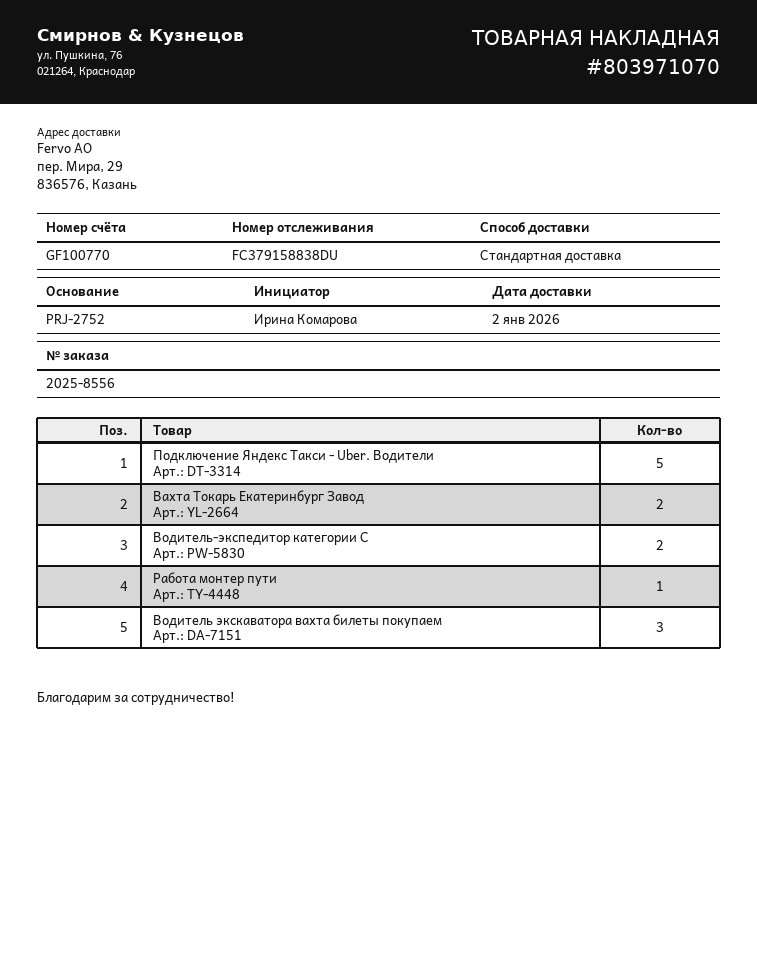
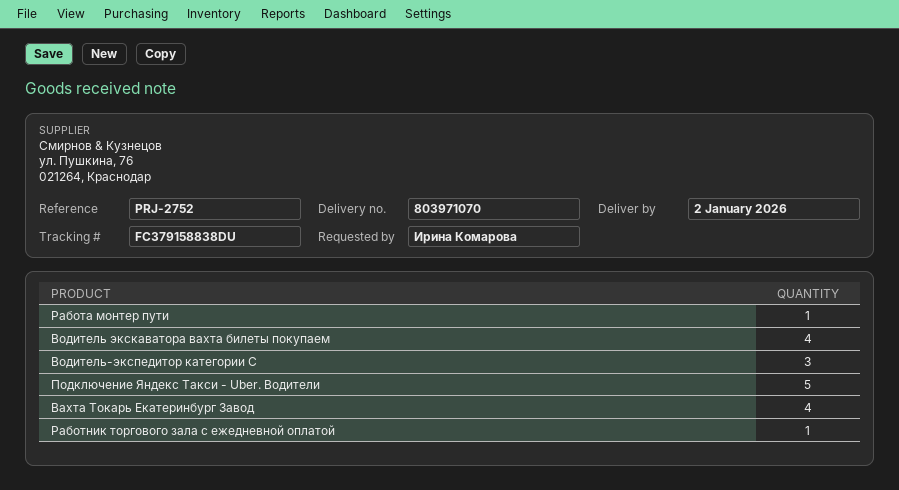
Вахта Токарь Екатеринбург Завод: 2 -> 4
Водитель-экспедитор категории С: 2 -> 3
Водитель экскаватора вахта билеты покупаем: 3 -> 4
Работник торгового зала с ежедневной оплатой: none -> 1

